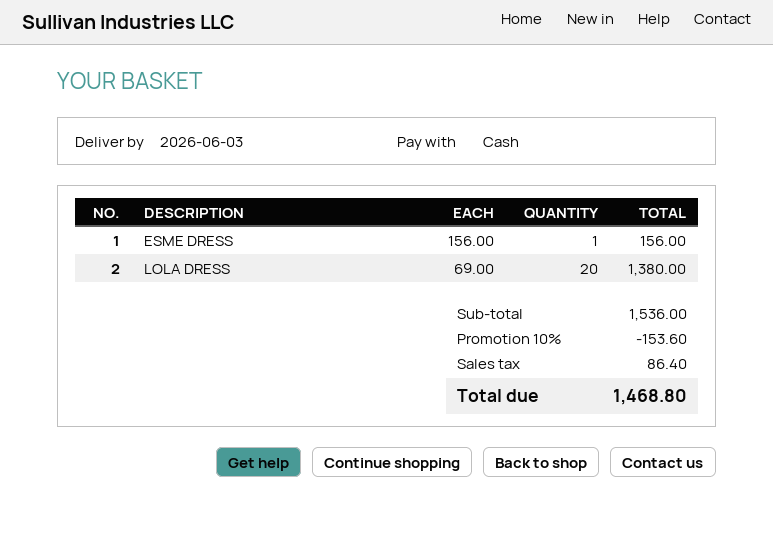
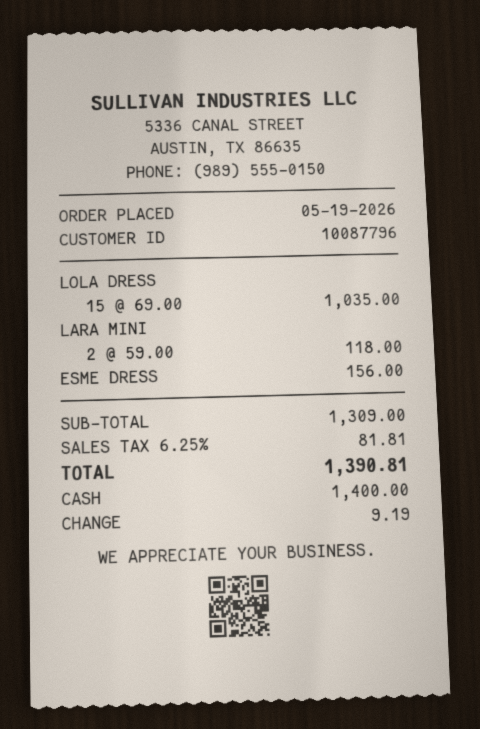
LOLA DRESS: 20 x 69.00 = 1380.00 -> 15 x 69.00 = 1035.00
LARA MINI: none -> 2 x 59.00 = 118.00
subtotal: 1536.00 -> 1309.00
discount: 10% = 153.60 -> none
tax: 86.40 -> 81.81
total: 1468.80 -> 1390.81

